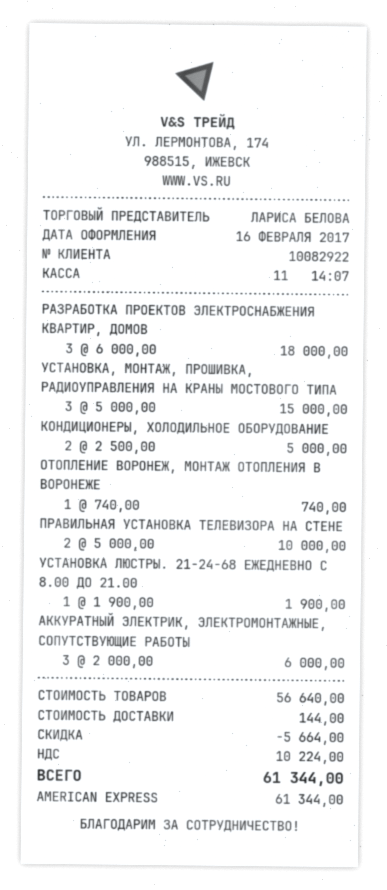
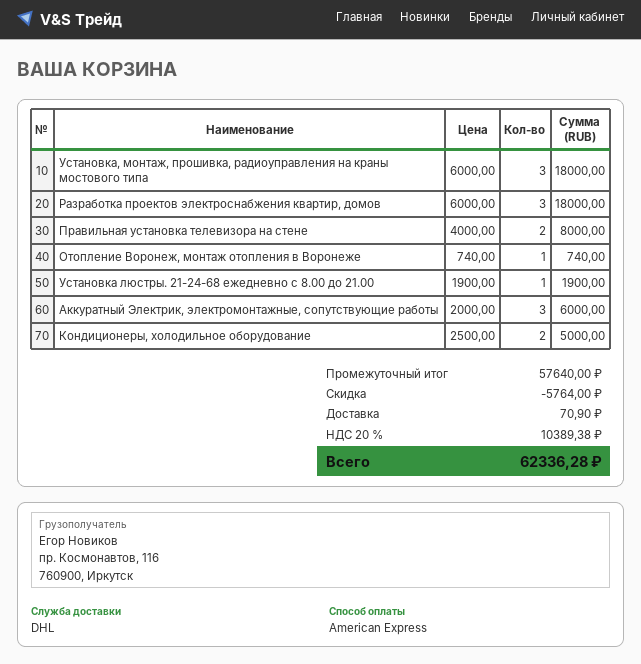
УСТАНОВКА, МОНТАЖ, ПРОШИВКА, РАДИОУПРАВЛЕНИЯ НА КРАНЫ МОСТОВОГО ТИПА: 3 x 5000.00 = 15000.00 -> 3 x 6000.00 = 18000.00
ПРАВИЛЬНАЯ УСТАНОВКА ТЕЛЕВИЗОРА НА СТЕНЕ: 2 x 5000.00 = 10000.00 -> 2 x 4000.00 = 8000.00
subtotal: 56640.00 -> 57640.00
discount: 5664.00 -> 5764.00
shipping: 144.00 -> 70.90
tax: 10224.00 -> 10389.38
total: 61344.00 -> 62336.28

